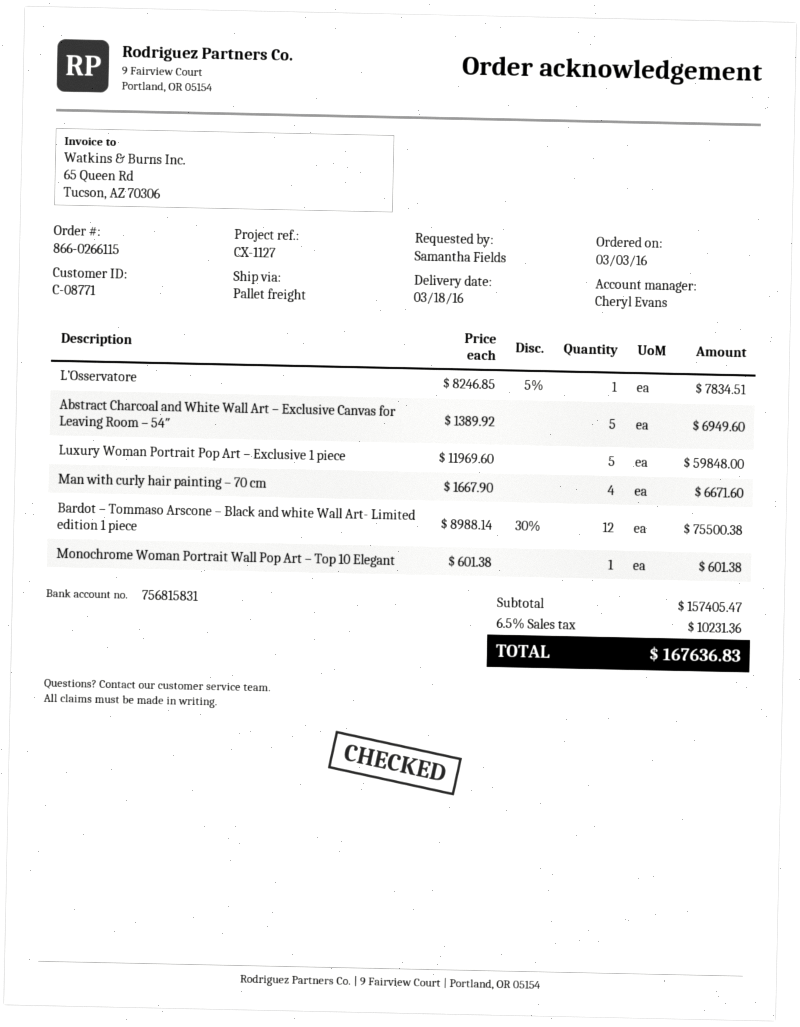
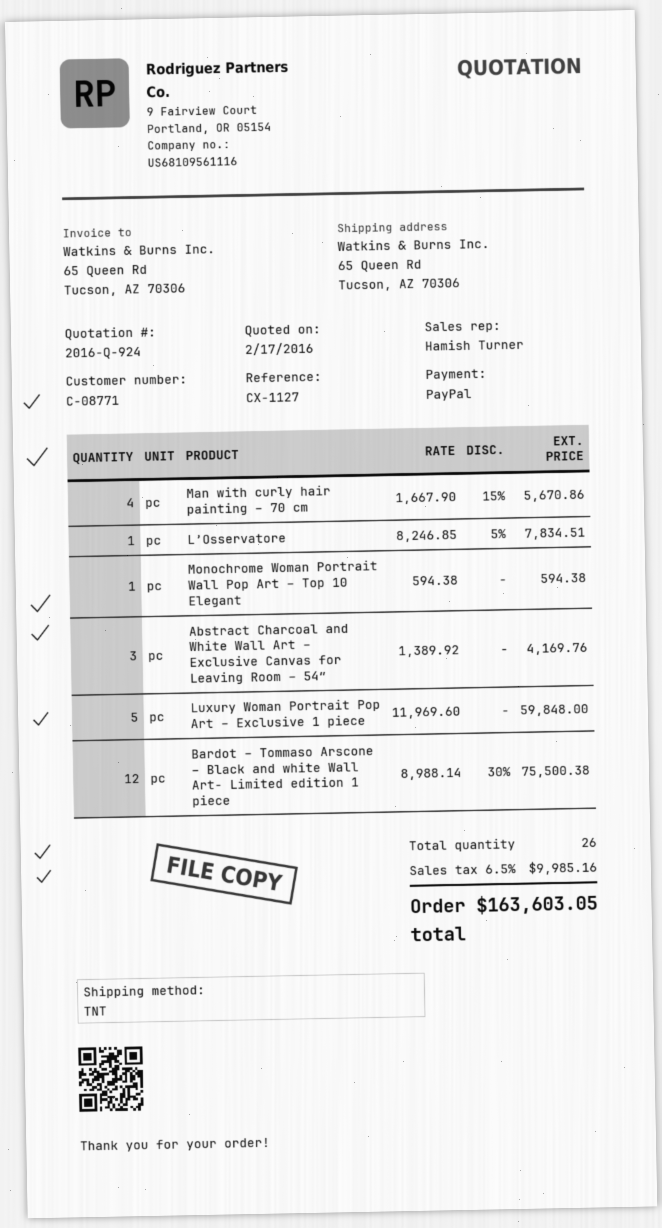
sales rep: Cheryl Evans -> Hamish Turner
shipping method: pallet freight -> TNT
Abstract Charcoal and White Wall Art – Exclusive Canvas for Leaving Room – 54″: 5 x 1389.92 = 6949.60 -> 3 x 1389.92 = 4169.76
Man with curly hair painting – 70 cm: 4 x 1667.90 = 6671.60 -> 4 x 1667.90 - 15% = 5670.86
Monochrome Woman Portrait Wall Pop Art – Top 10 Elegant: 1 x 601.38 = 601.38 -> 1 x 594.38 = 594.38
tax: 6.5% = 10231.36 -> 6.5% = 9985.16
total: 167636.83 -> 163603.05

